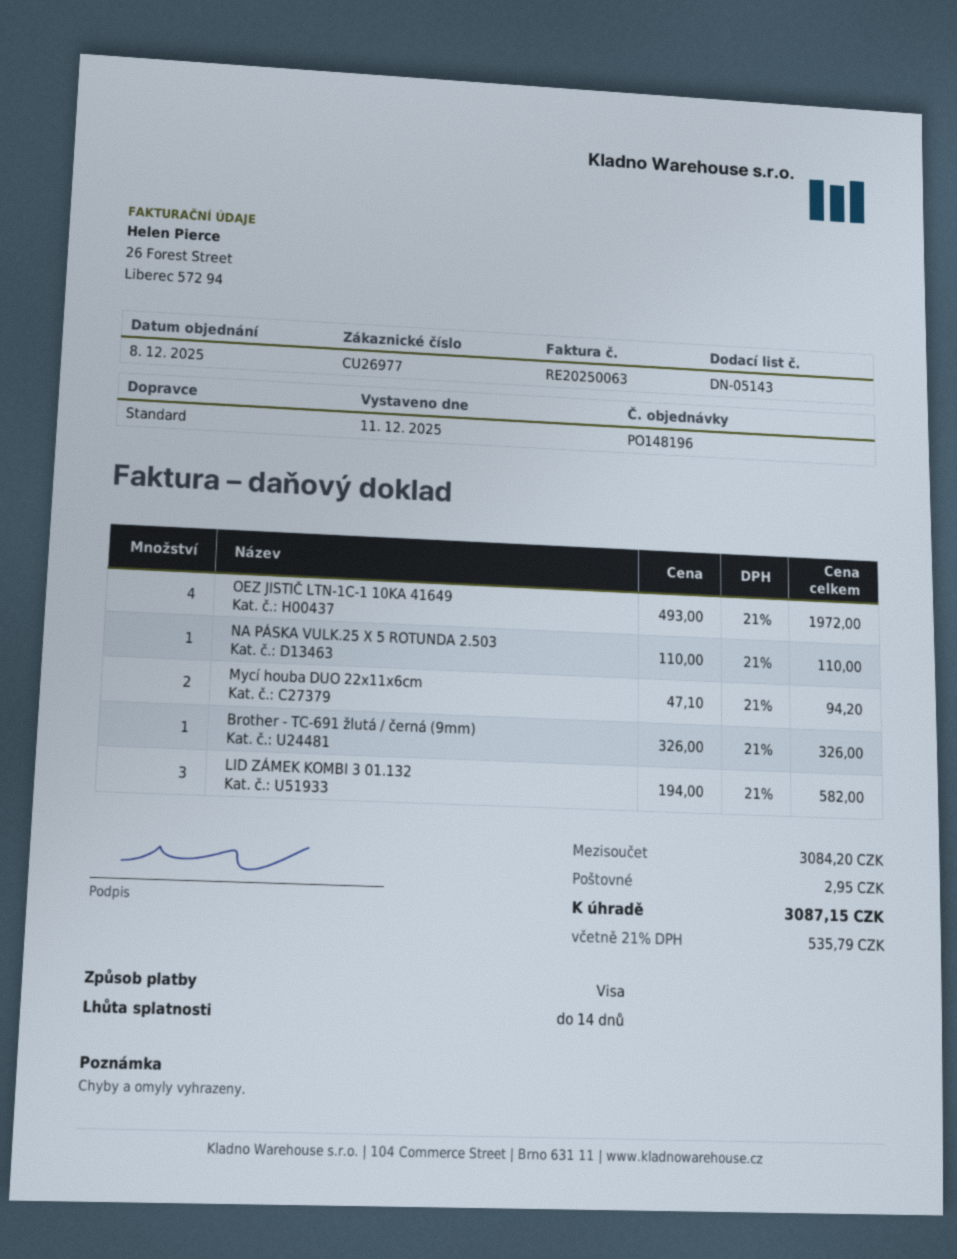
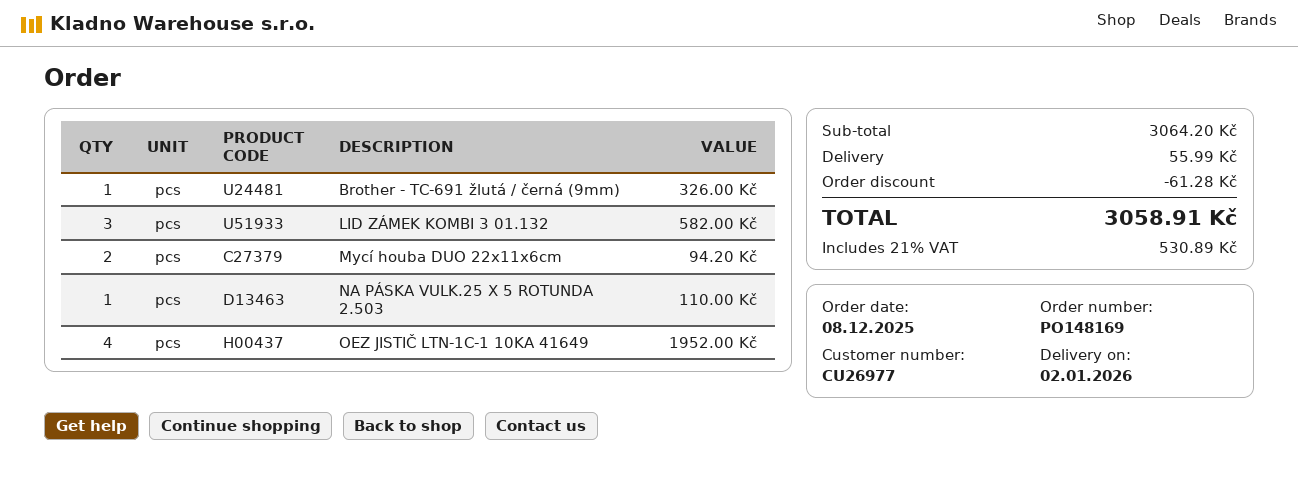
order number: PO148196 -> PO148169
OEZ JISTIČ LTN-1C-1 10KA 41649: 4 for 1972.00 -> 4 for 1952.00
subtotal: 3084.20 -> 3064.20
discount: none -> 61.28
shipping: 2.95 -> 55.99
tax: 21% = 535.79 -> 21% = 530.89
total: 3087.15 -> 3058.91

